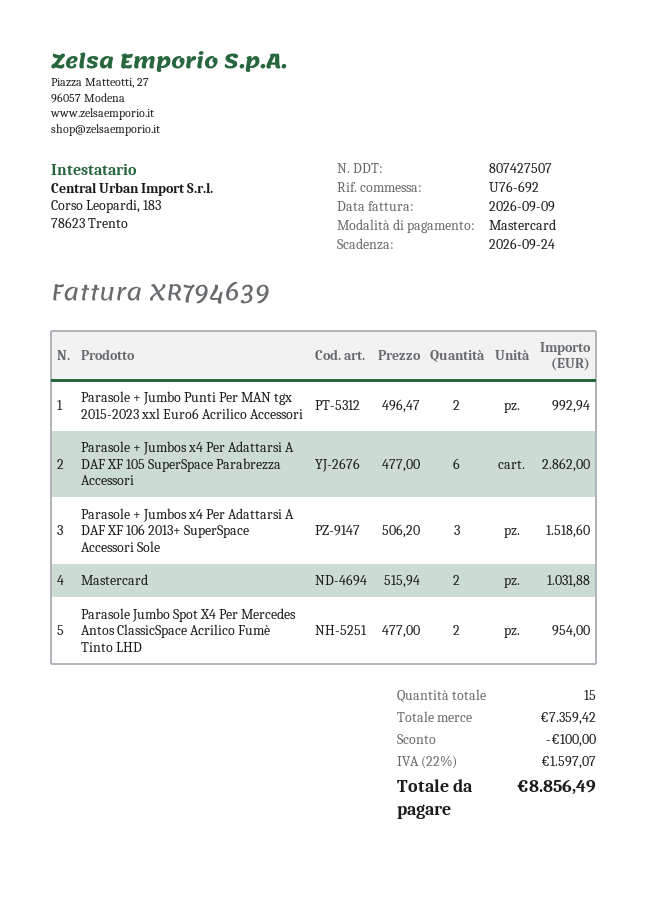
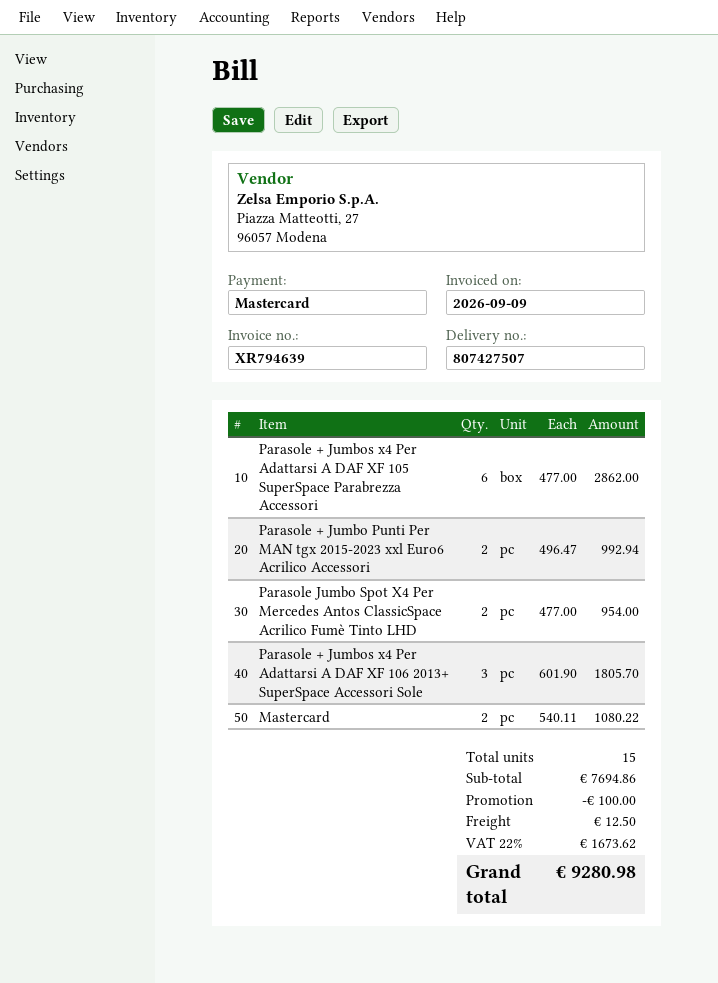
Parasole + Jumbos x4 Per Adattarsi A DAF XF 106 2013+ SuperSpace Accessori Sole: 3 x 506.20 = 1518.60 -> 3 x 601.90 = 1805.70
Mastercard: 2 x 515.94 = 1031.88 -> 2 x 540.11 = 1080.22
subtotal: 7359.42 -> 7694.86
shipping: none -> 12.50
tax: 22% = 1597.07 -> 22% = 1673.62
total: 8856.49 -> 9280.98

